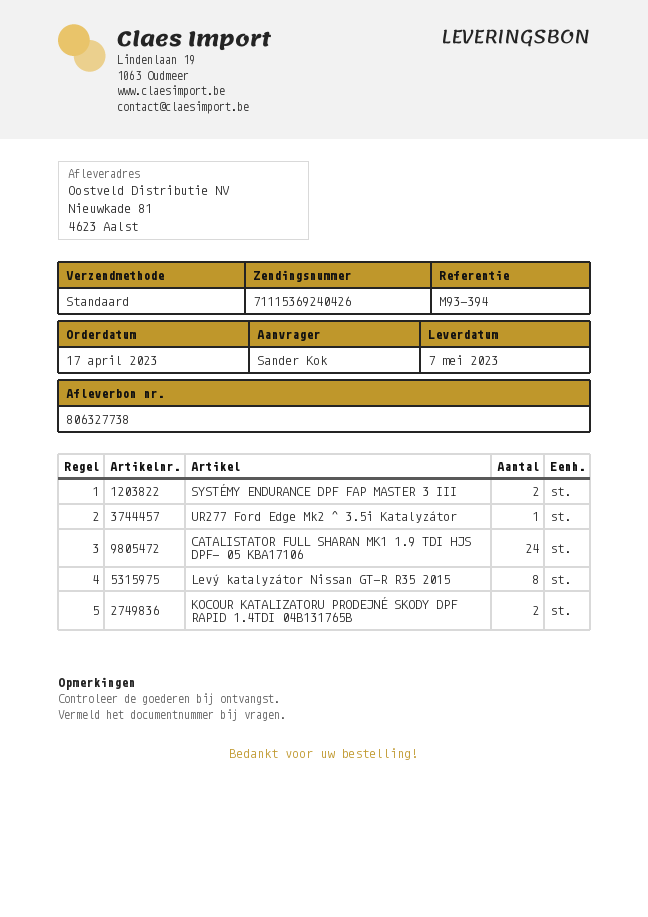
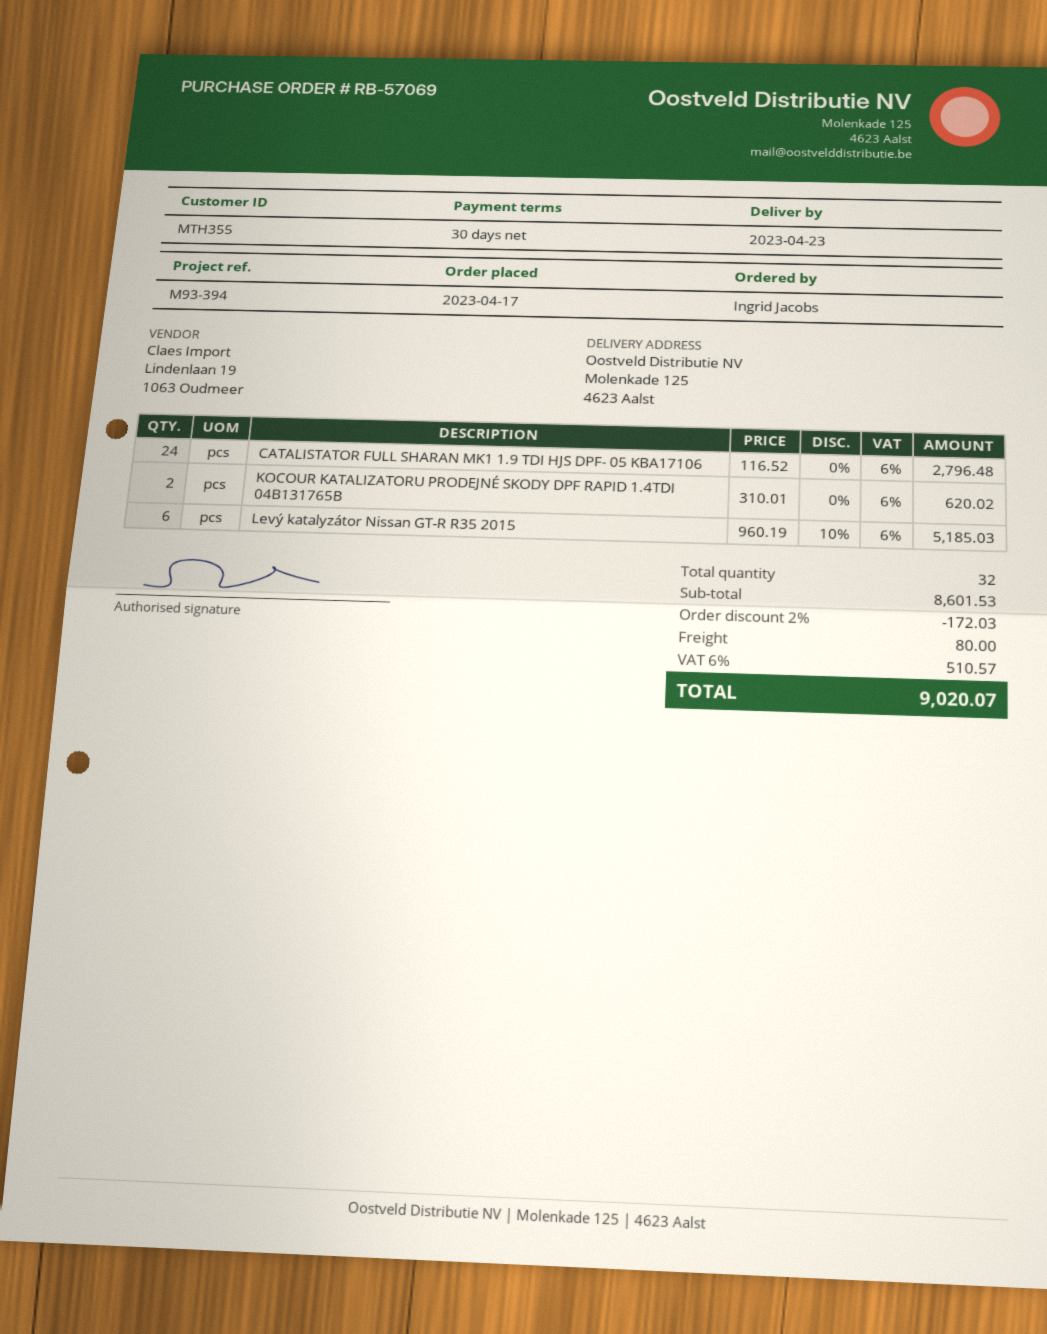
delivery date: 2023-05-07 -> 2023-04-23
ordered by: Sander Kok -> Ingrid Jacobs
ship to: Nieuwkade 81, 4623 Aalst -> Molenkade 125, 4623 Aalst
SYSTÉMY ENDURANCE DPF FAP MASTER 3 III: 2 -> none
UR277 Ford Edge Mk2 ^ 3.5i Katalyzátor: 1 -> none
Levý katalyzátor Nissan GT-R R35 2015: 8 -> 6

